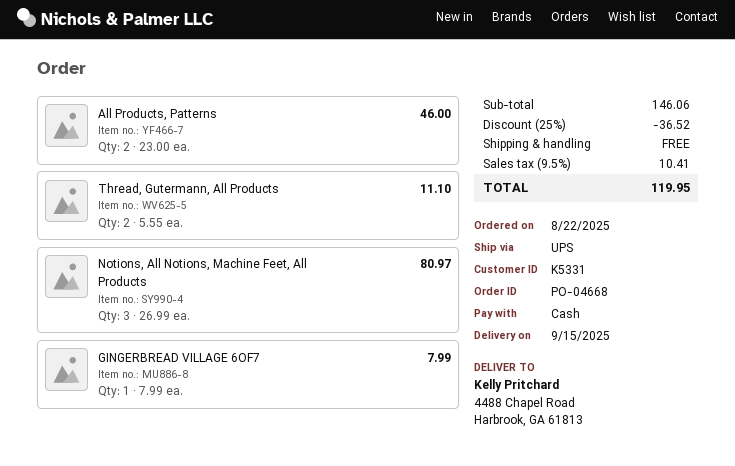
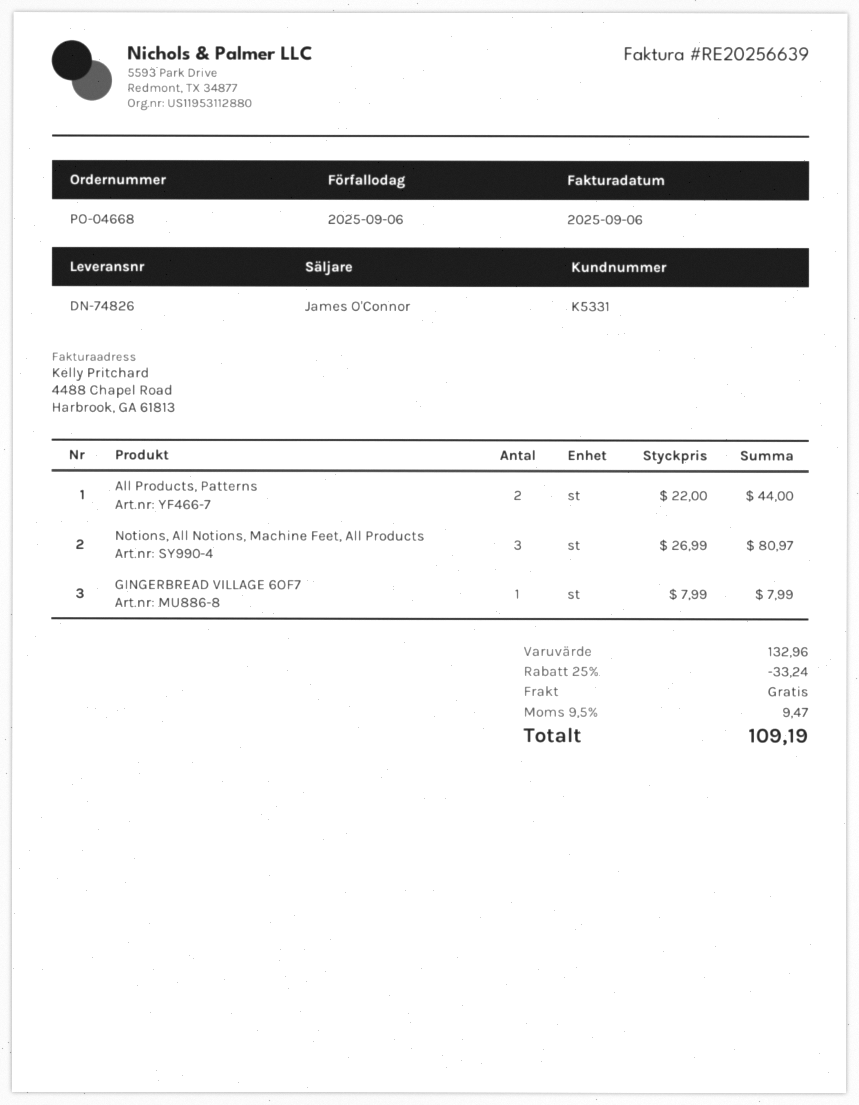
All Products, Patterns: 2 x 23.00 = 46.00 -> 2 x 22.00 = 44.00
Thread, Gutermann, All Products: 2 x 5.55 = 11.10 -> none
subtotal: 146.06 -> 132.96
discount: 25% = 36.52 -> 25% = 33.24
tax: 9.5% = 10.41 -> 9.5% = 9.47
total: 119.95 -> 109.19

